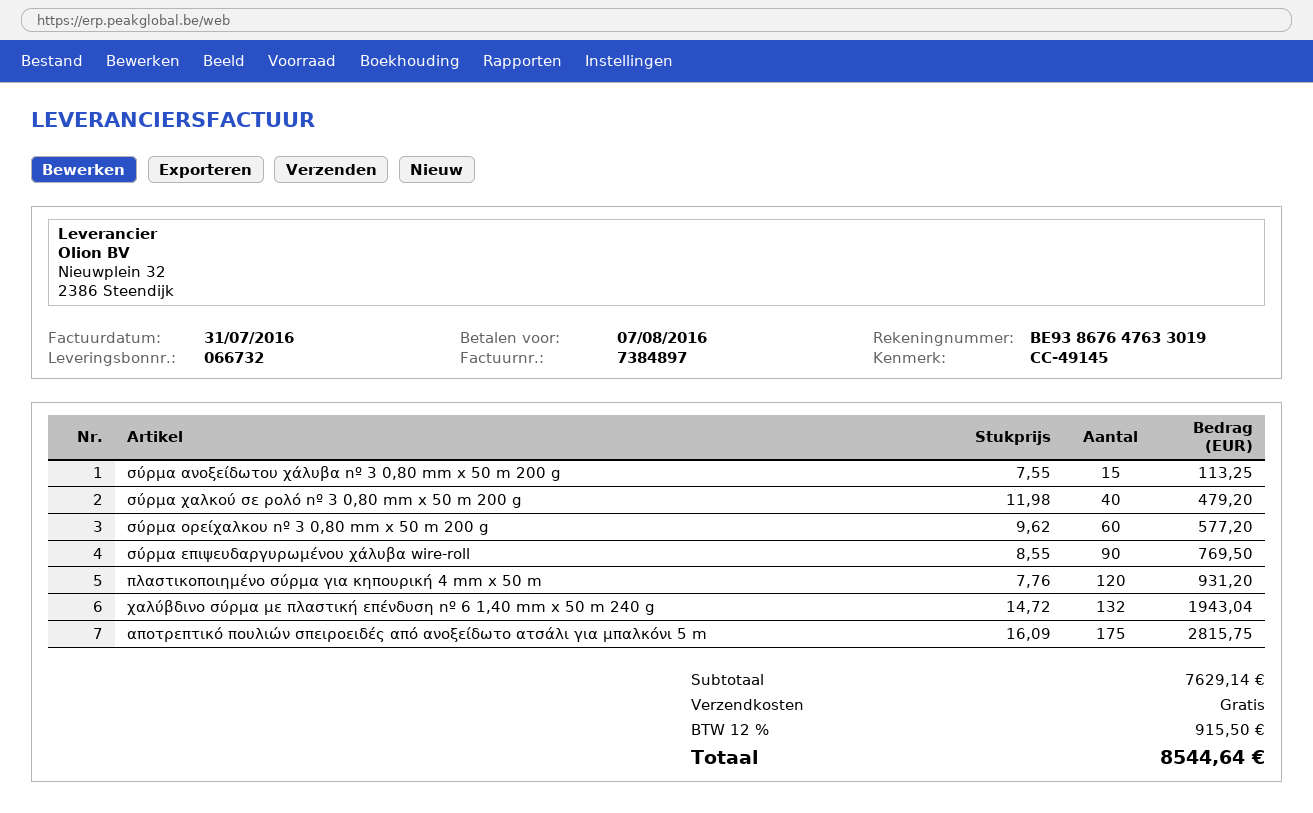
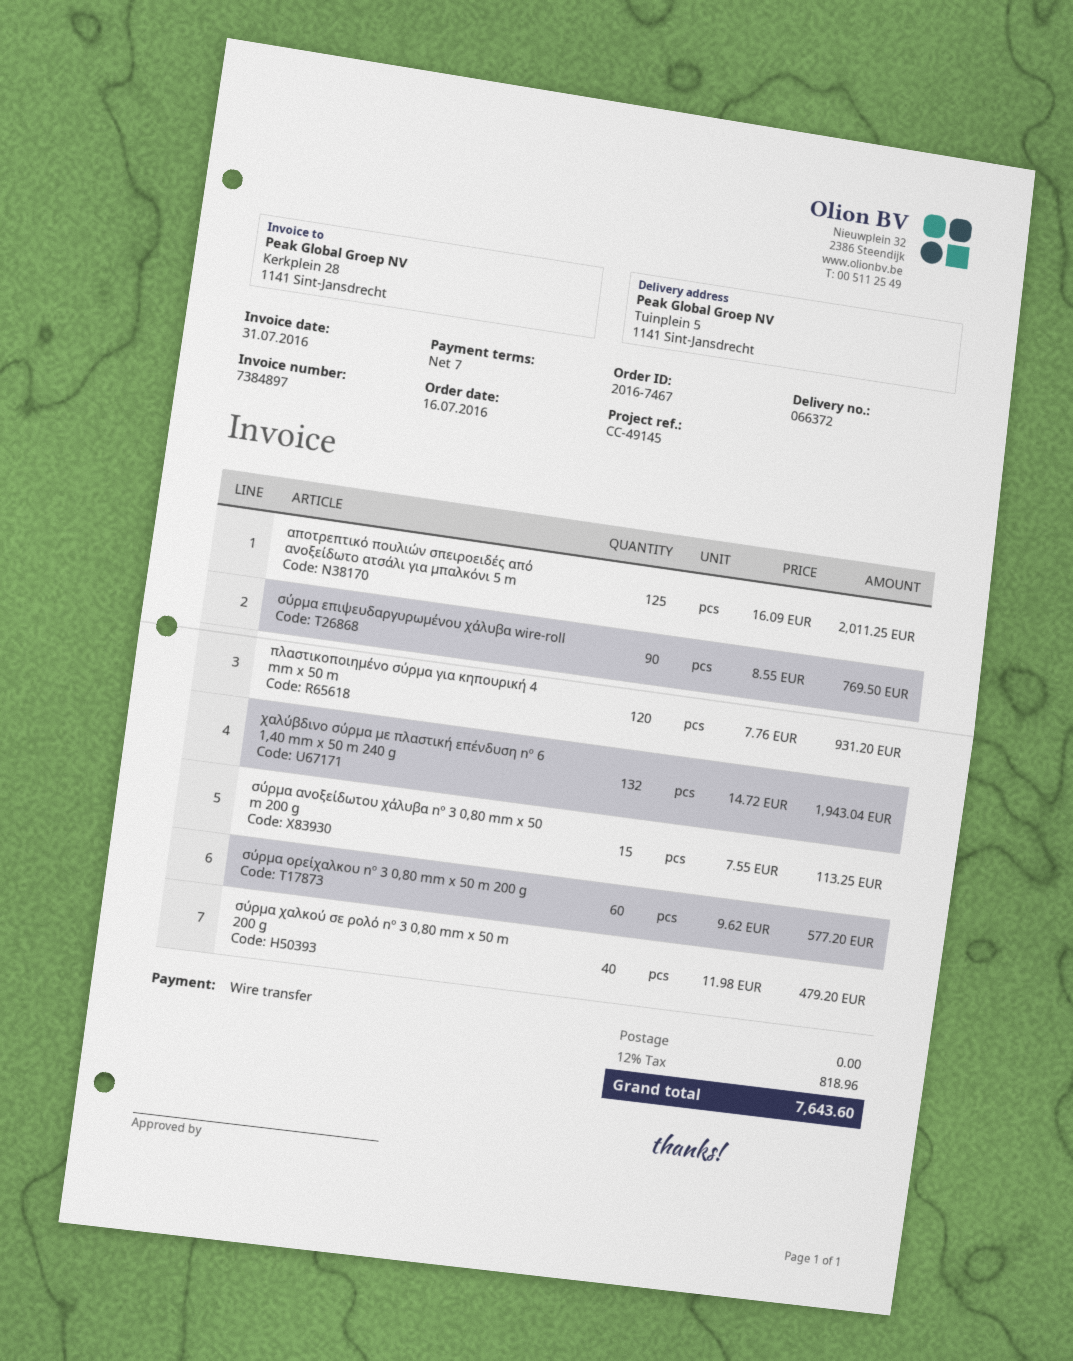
delivery note number: 066732 -> 066372
αποτρεπτικό πουλιών σπειροειδές από ανοξείδωτο ατσάλι για μπαλκόνι 5 m: 175 x 16.09 = 2815.75 -> 125 x 16.09 = 2011.25
tax: 12% = 915.50 -> 12% = 818.96
total: 8544.64 -> 7643.60

